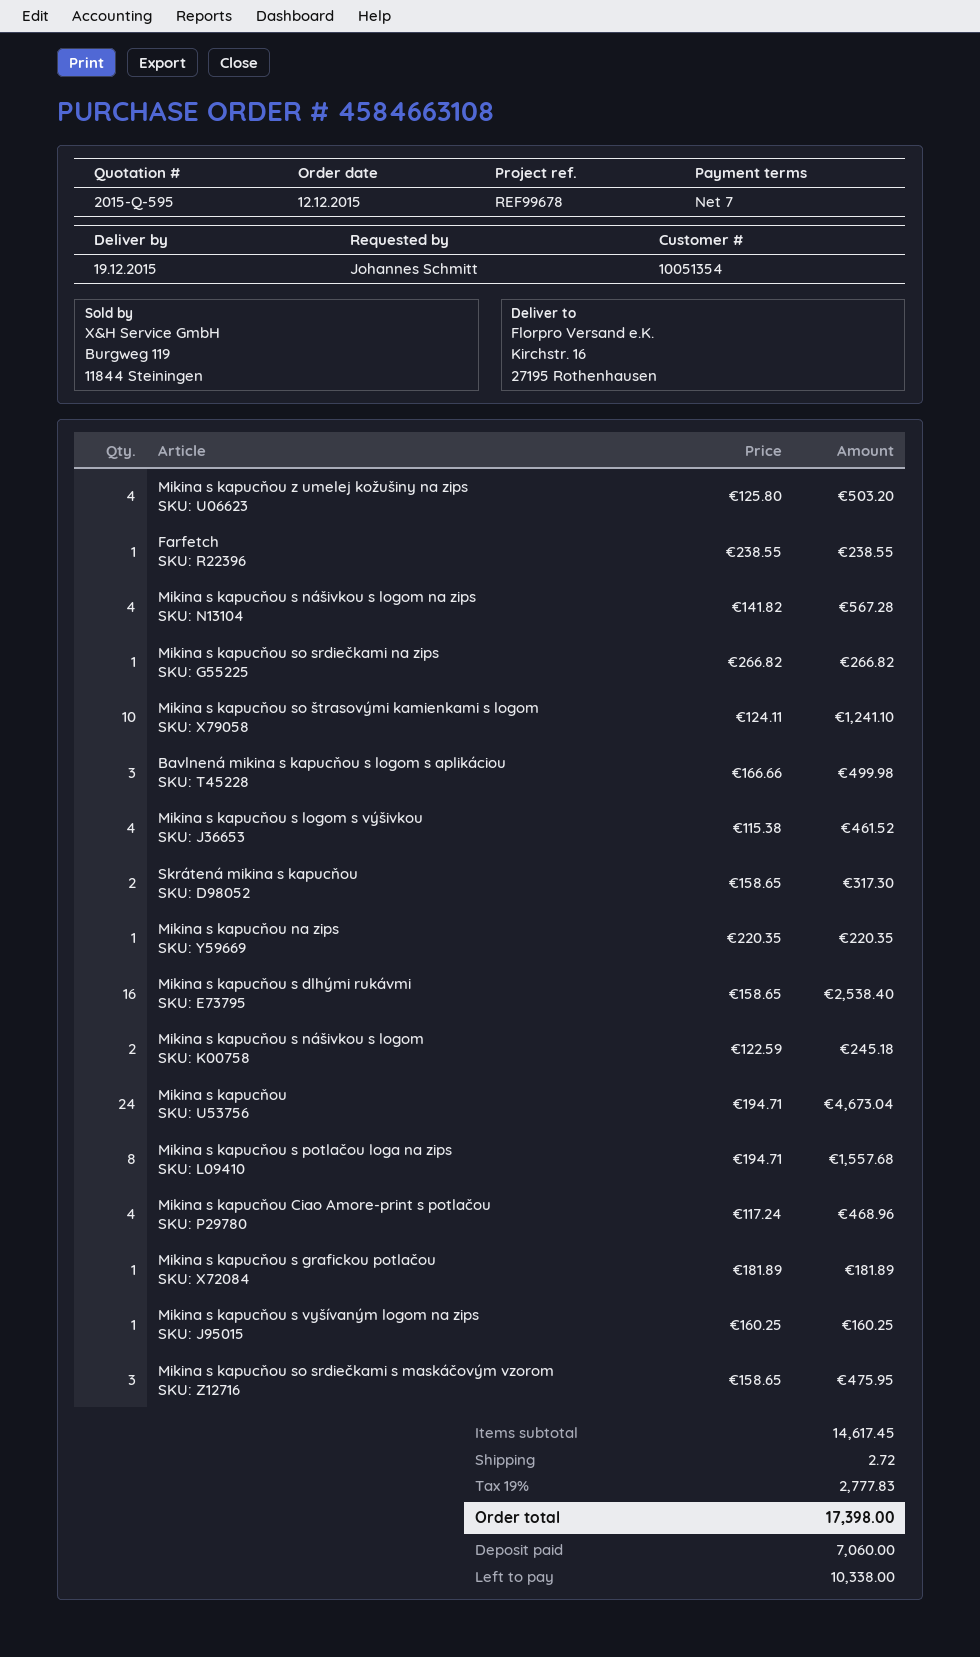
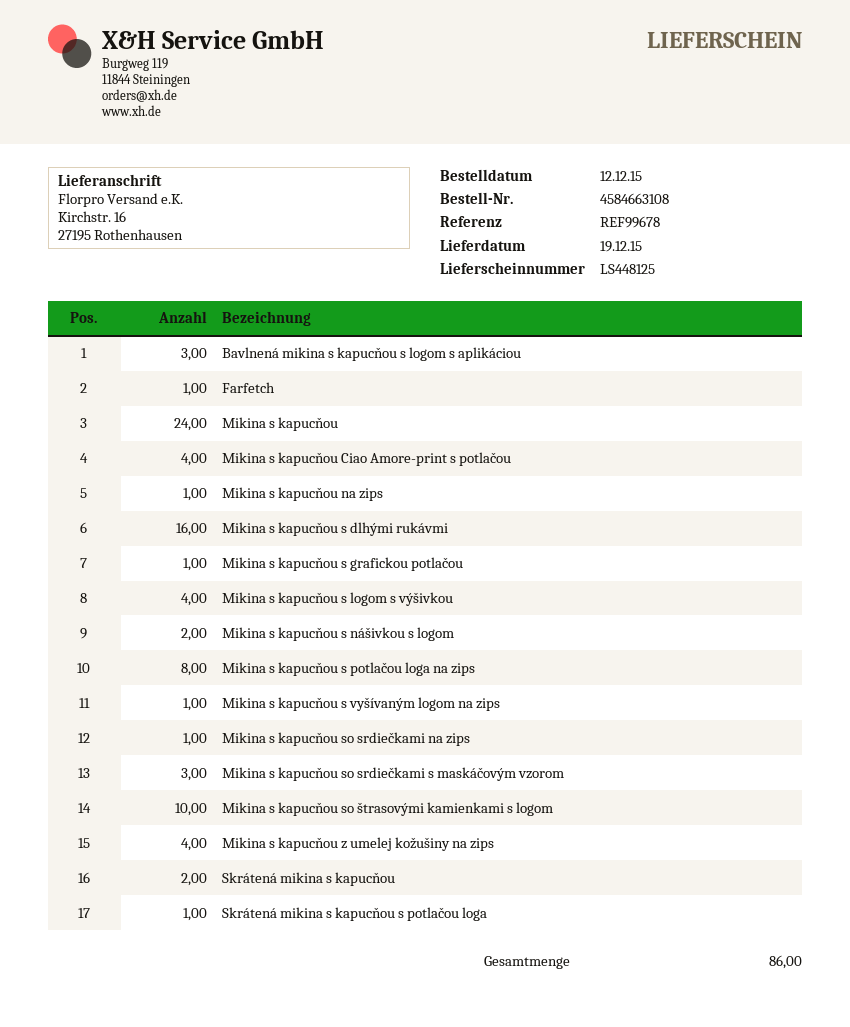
Mikina s kapucňou s nášivkou s logom na zips: 4 -> none
Skrátená mikina s kapucňou s potlačou loga: none -> 1

